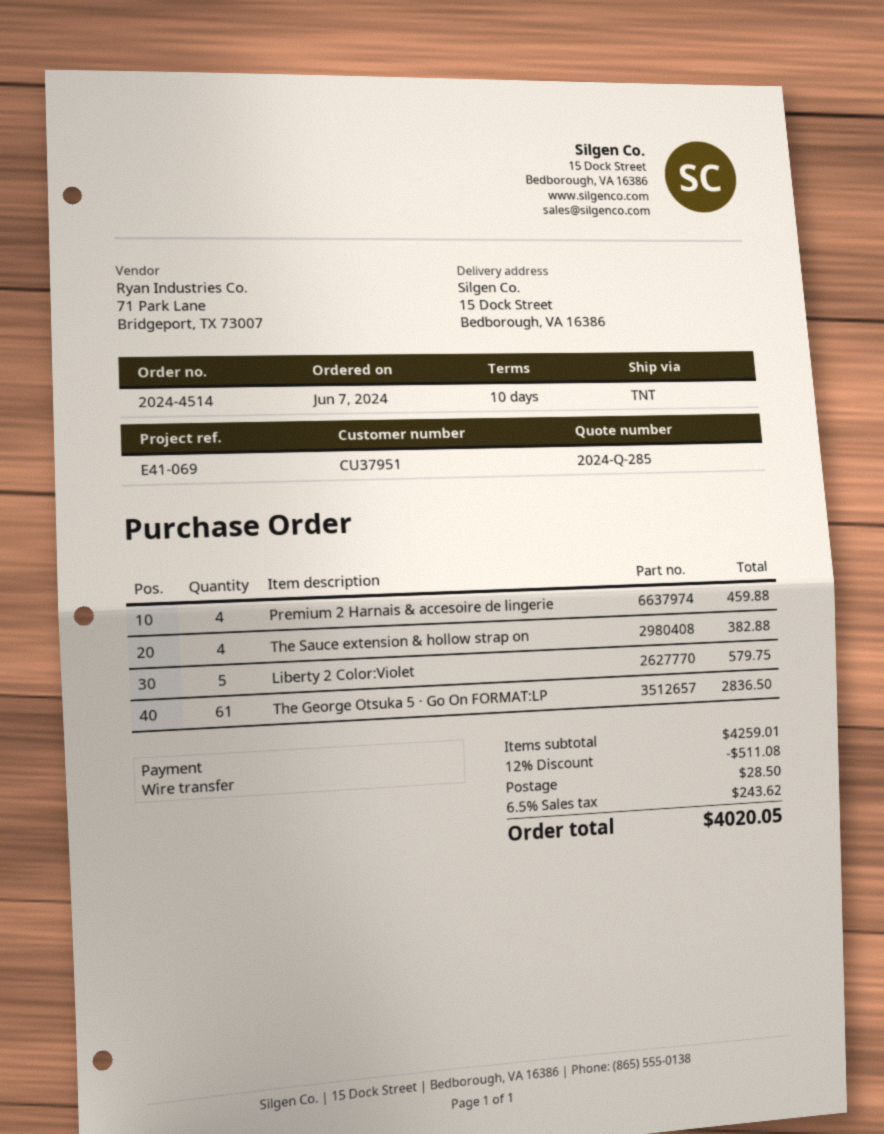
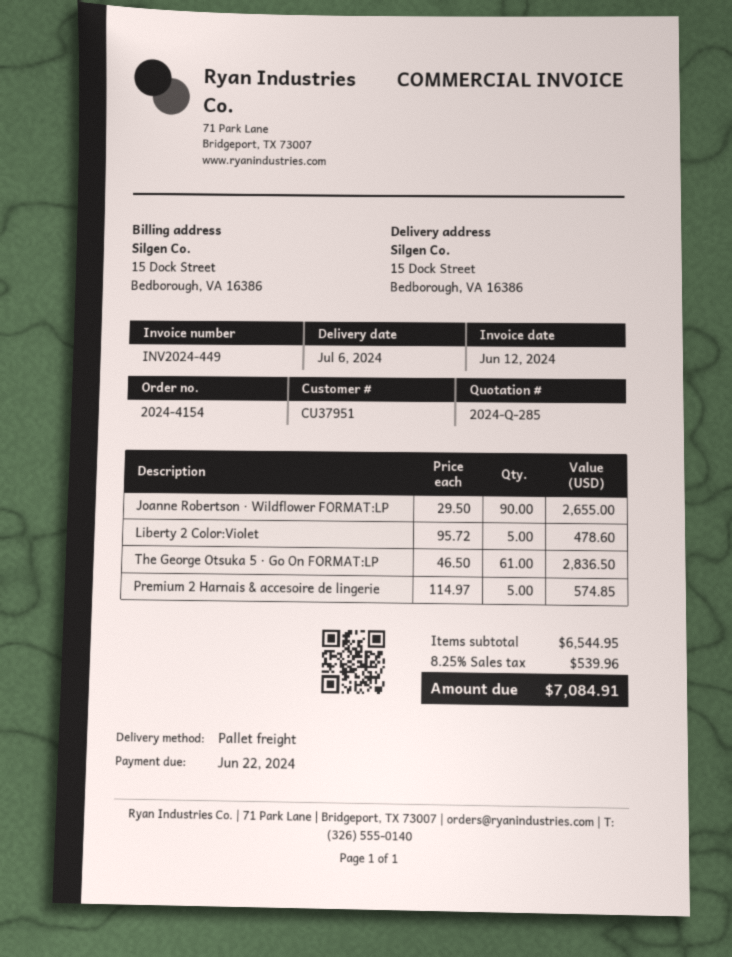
order number: 2024-4514 -> 2024-4154
shipping method: TNT -> pallet freight
Premium 2 Harnais & accesoire de lingerie: 4 for 459.88 -> 5 for 574.85
The Sauce extension & hollow strap on: 4 for 382.88 -> none
Liberty 2 Color:Violet: 5 for 579.75 -> 5 for 478.60
Joanne Robertson · Wildflower FORMAT:LP: none -> 90 for 2655.00
subtotal: 4259.01 -> 6544.95
discount: 12% = 511.08 -> none
shipping: 28.50 -> none
tax: 6.5% = 243.62 -> 8.25% = 539.96
total: 4020.05 -> 7084.91

